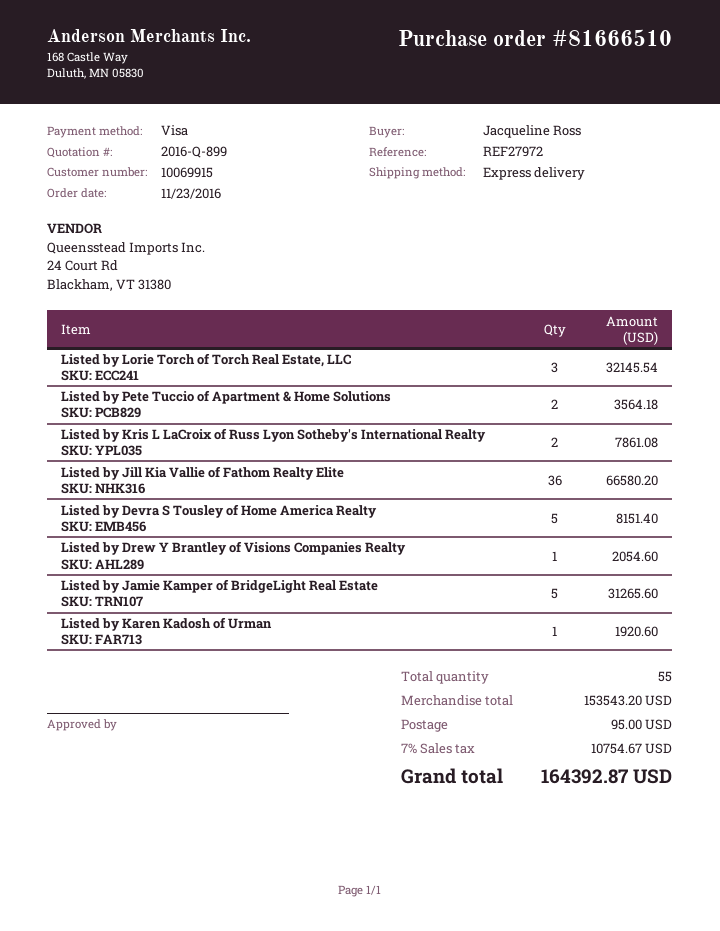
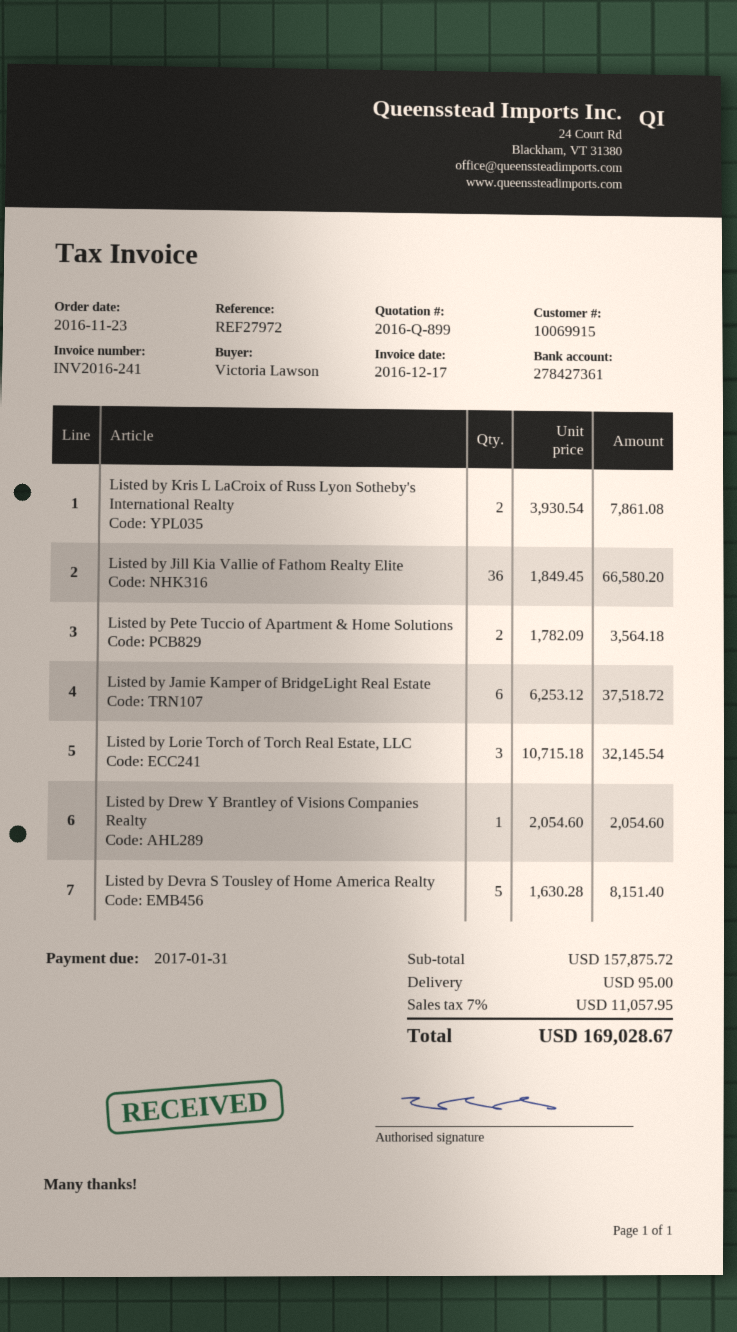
ordered by: Jacqueline Ross -> Victoria Lawson
Listed by Jamie Kamper of BridgeLight Real Estate: 5 for 31265.60 -> 6 for 37518.72
Listed by Karen Kadosh of Urman: 1 for 1920.60 -> none
subtotal: 153543.20 -> 157875.72
tax: 7% = 10754.67 -> 7% = 11057.95
total: 164392.87 -> 169028.67

